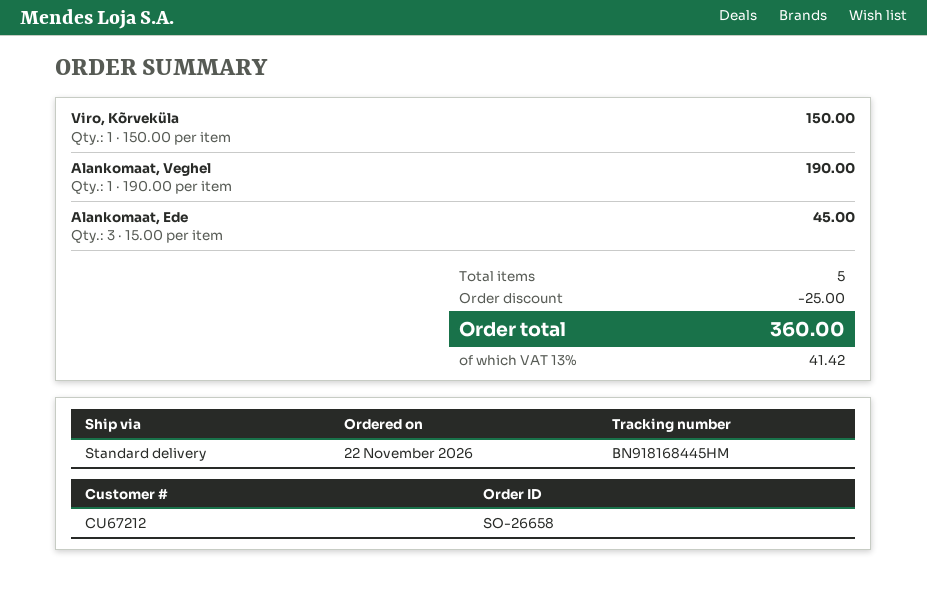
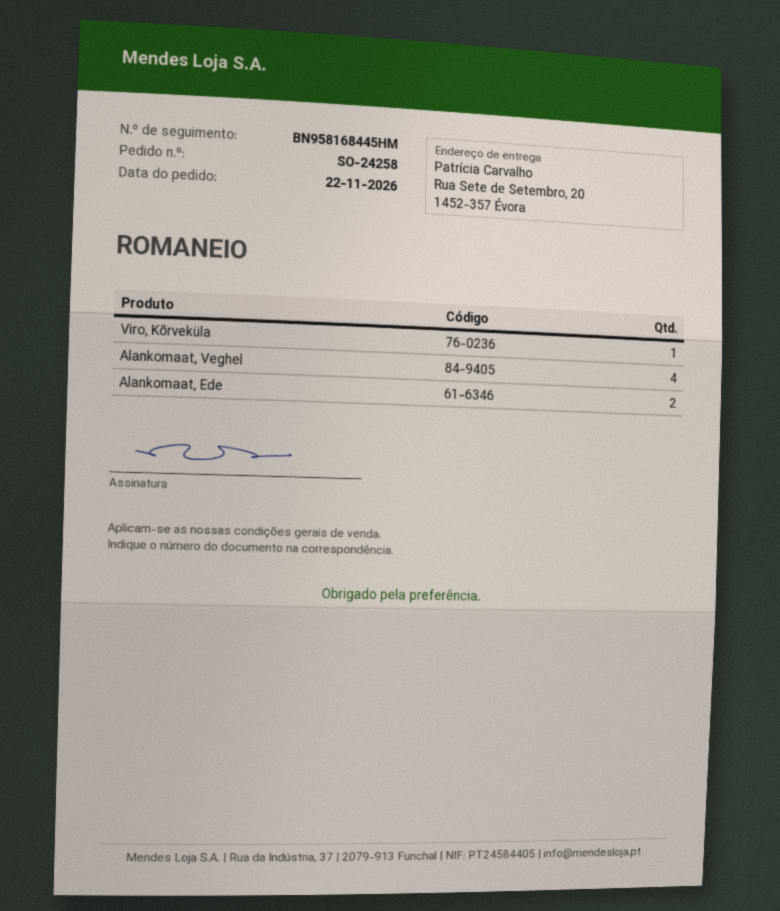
order number: SO-26658 -> SO-24258
tracking number: BN918168445HM -> BN958168445HM
Alankomaat, Veghel: 1 -> 4
Alankomaat, Ede: 3 -> 2

